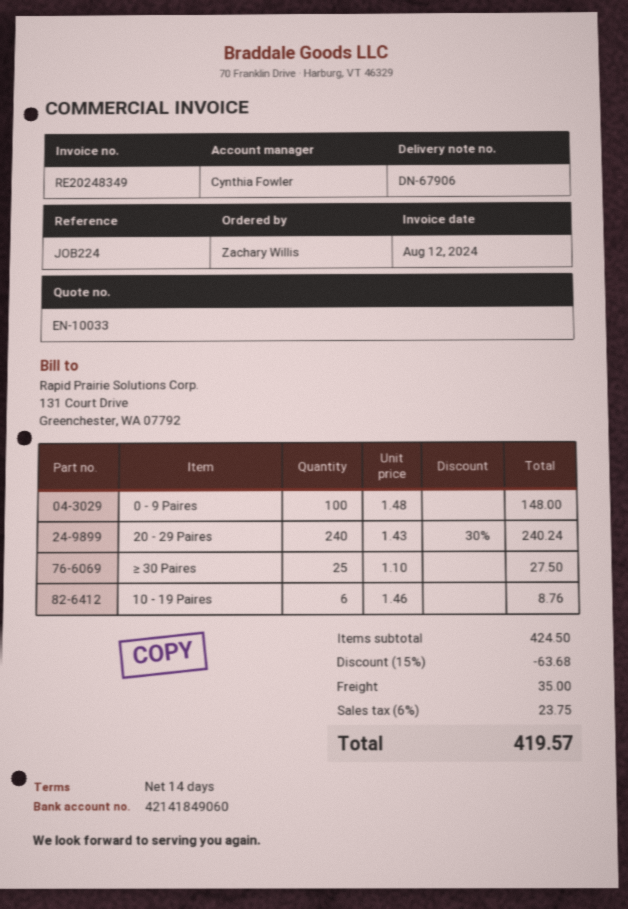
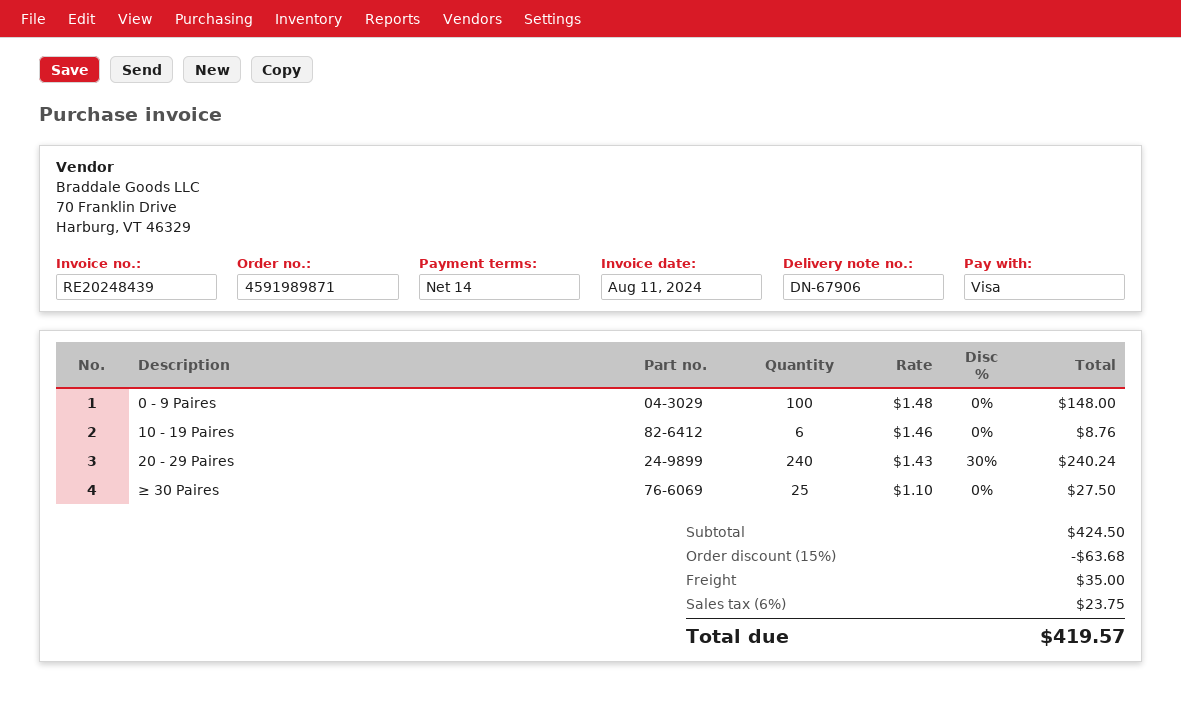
invoice number: RE20248349 -> RE20248439
invoice date: 2024-08-12 -> 2024-08-11

